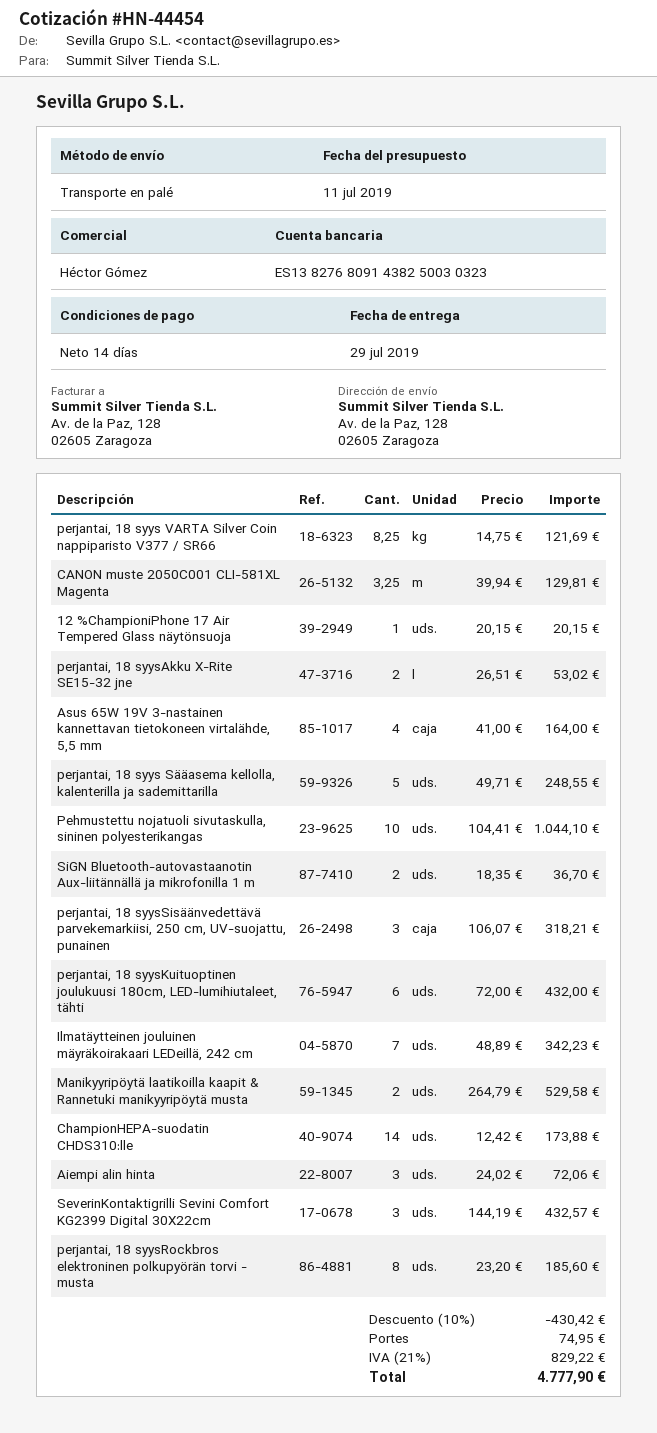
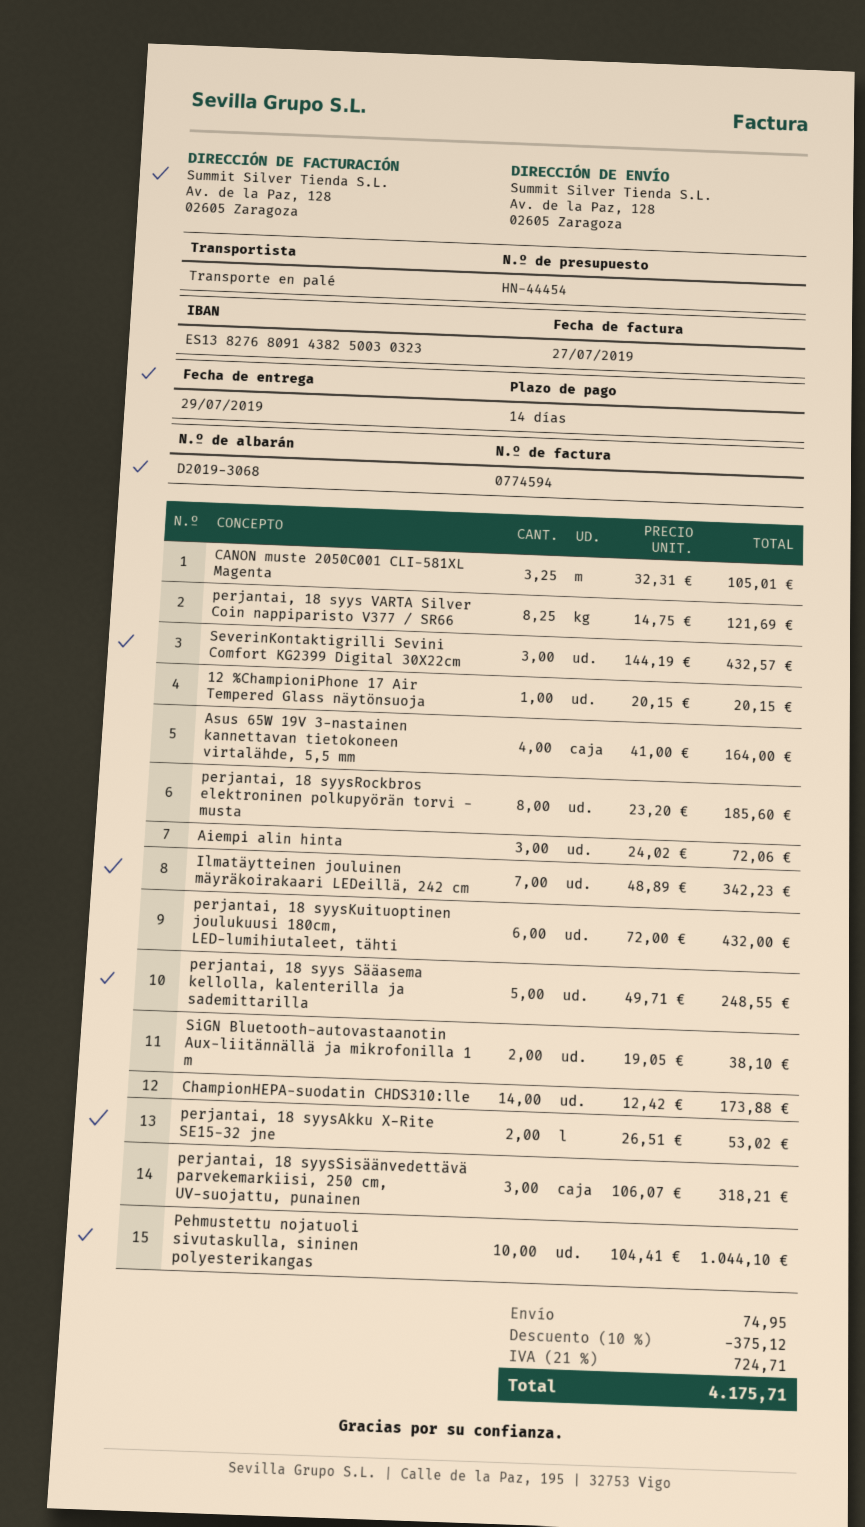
CANON muste 2050C001 CLI-581XL Magenta: 3.25 x 39.94 = 129.81 -> 3.25 x 32.31 = 105.01
SiGN Bluetooth-autovastaanotin Aux-liitännällä ja mikrofonilla 1 m: 2 x 18.35 = 36.70 -> 2 x 19.05 = 38.10
Manikyyripöytä laatikoilla kaapit & Rannetuki manikyyripöytä musta: 2 x 264.79 = 529.58 -> none
discount: 10% = 430.42 -> 10% = 375.12
tax: 21% = 829.22 -> 21% = 724.71
total: 4777.90 -> 4175.71

